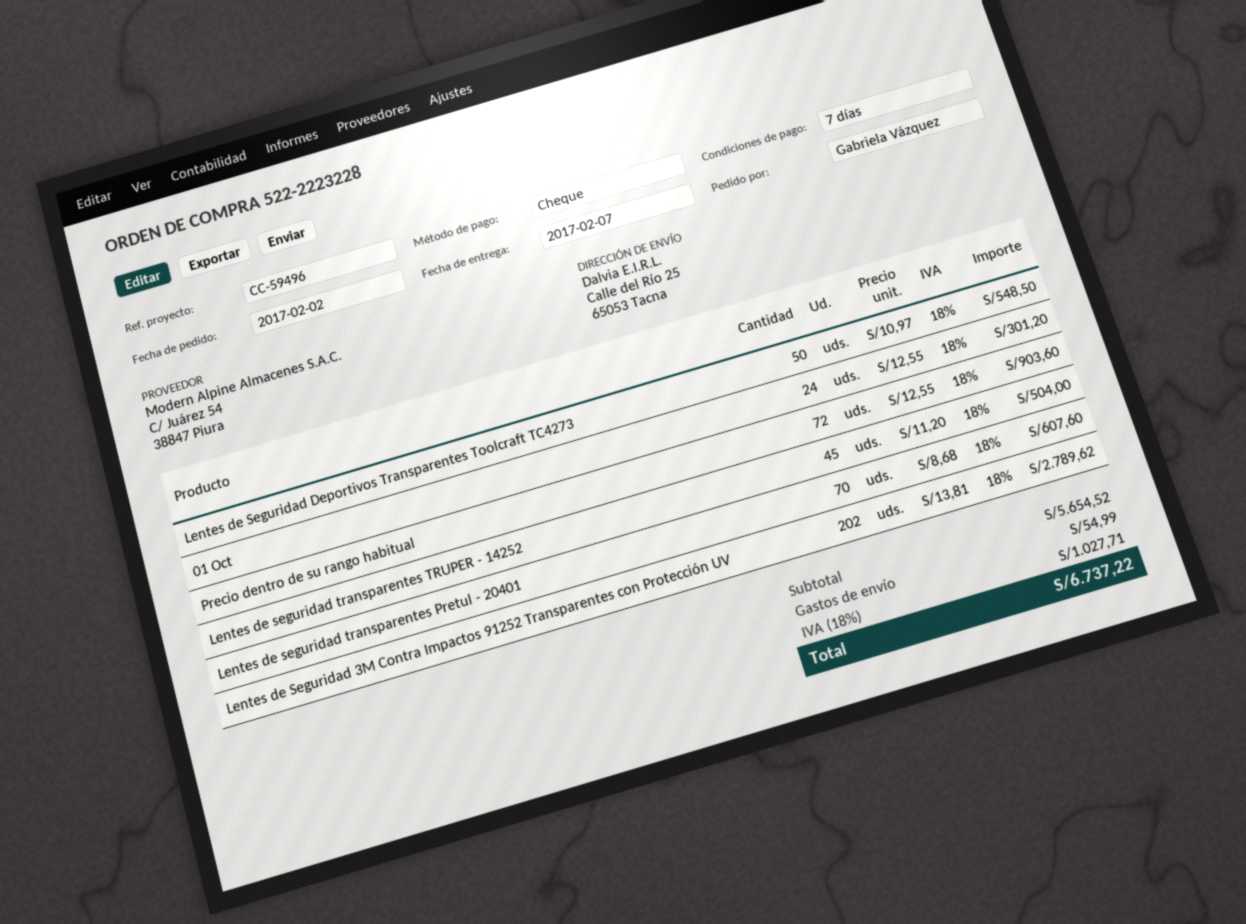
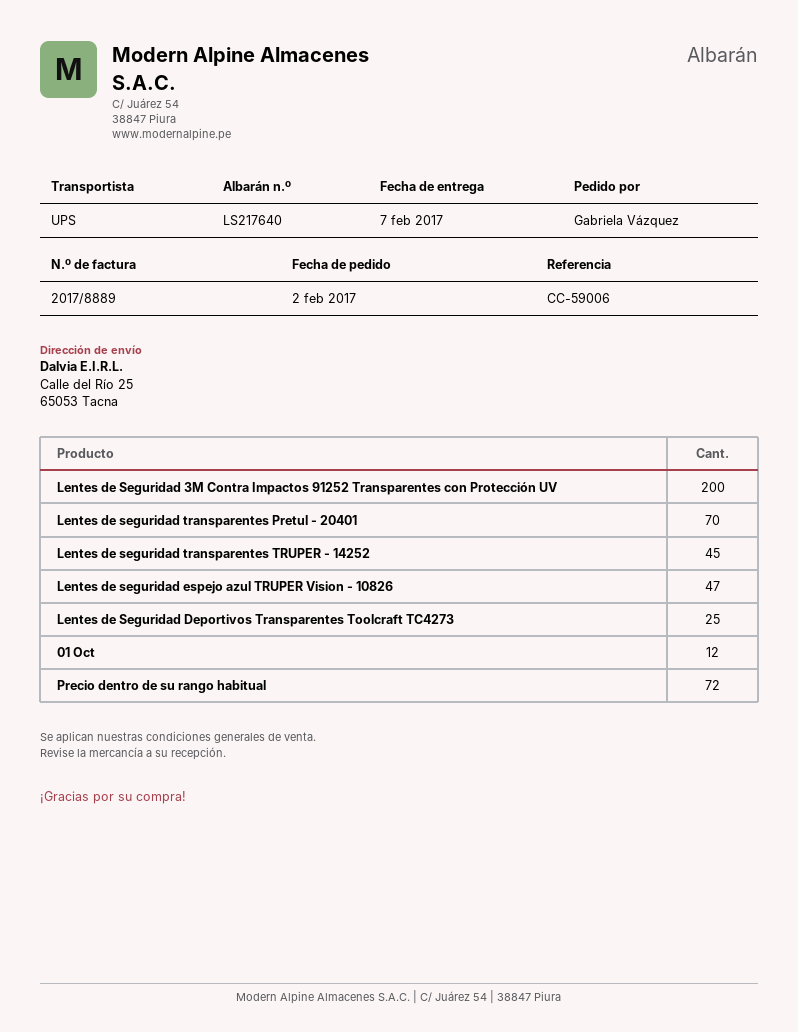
reference: CC-59496 -> CC-59006
Lentes de Seguridad Deportivos Transparentes Toolcraft TC4273: 50 -> 25
01 Oct: 24 -> 12
Lentes de Seguridad 3M Contra Impactos 91252 Transparentes con Protección UV: 202 -> 200
Lentes de seguridad espejo azul TRUPER Vision - 10826: none -> 47

